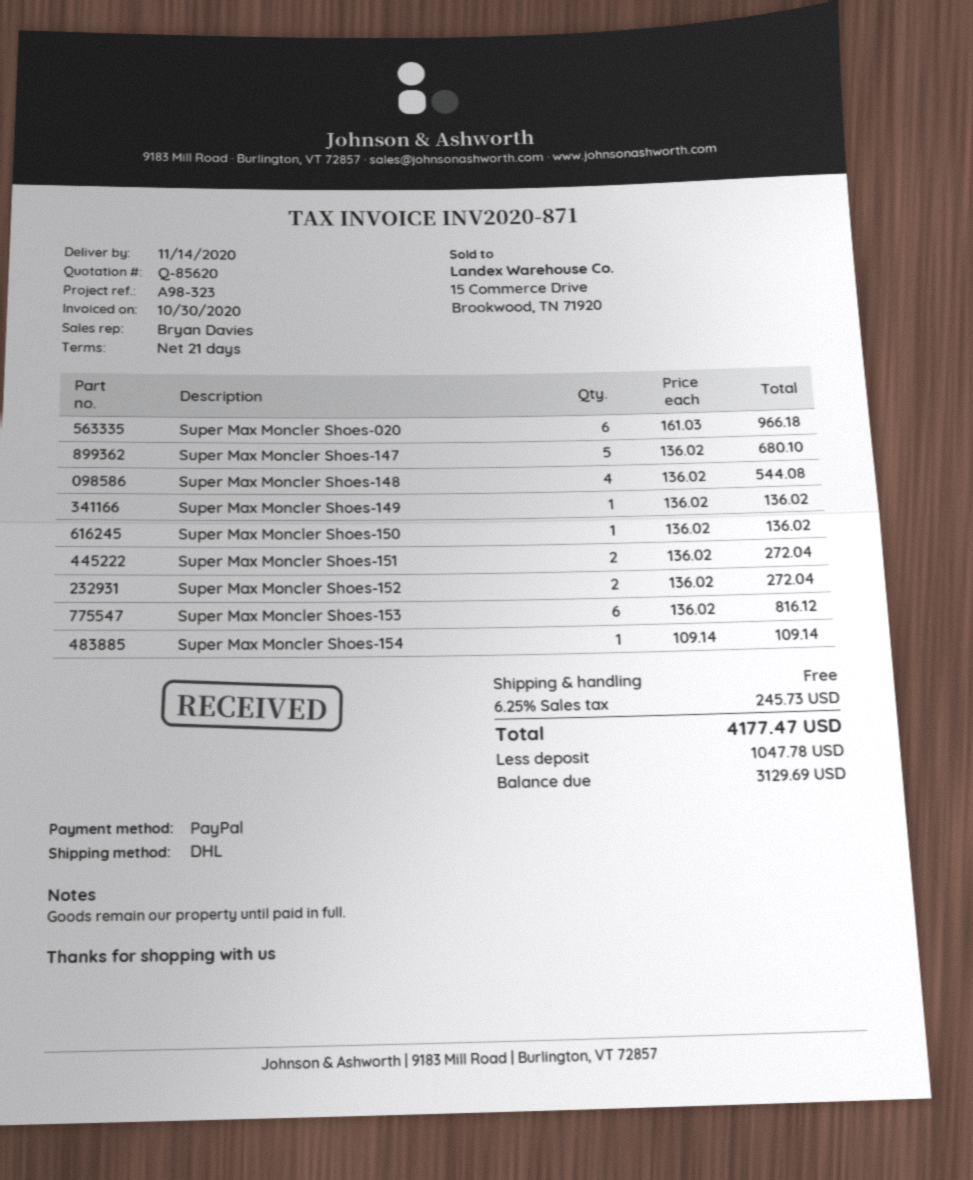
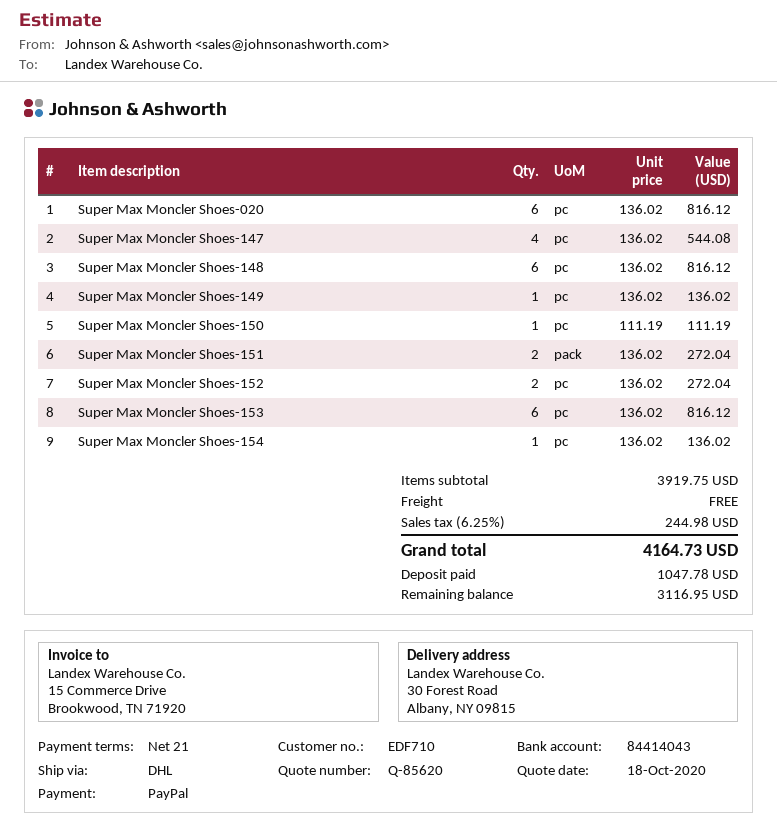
Super Max Moncler Shoes-020: 6 x 161.03 = 966.18 -> 6 x 136.02 = 816.12
Super Max Moncler Shoes-147: 5 x 136.02 = 680.10 -> 4 x 136.02 = 544.08
Super Max Moncler Shoes-148: 4 x 136.02 = 544.08 -> 6 x 136.02 = 816.12
Super Max Moncler Shoes-150: 1 x 136.02 = 136.02 -> 1 x 111.19 = 111.19
Super Max Moncler Shoes-154: 1 x 109.14 = 109.14 -> 1 x 136.02 = 136.02
tax: 6.25% = 245.73 -> 6.25% = 244.98
total: 4177.47 -> 4164.73
balance: 3129.69 -> 3116.95

